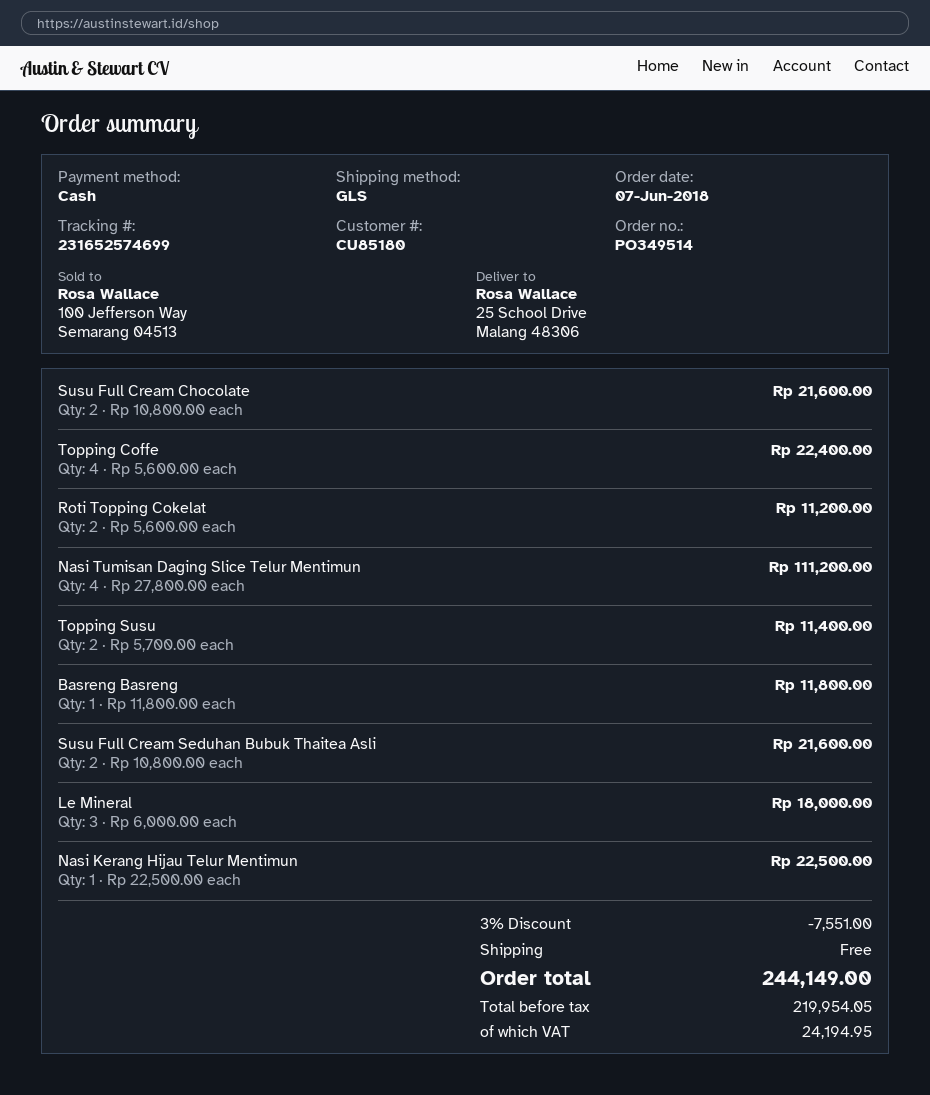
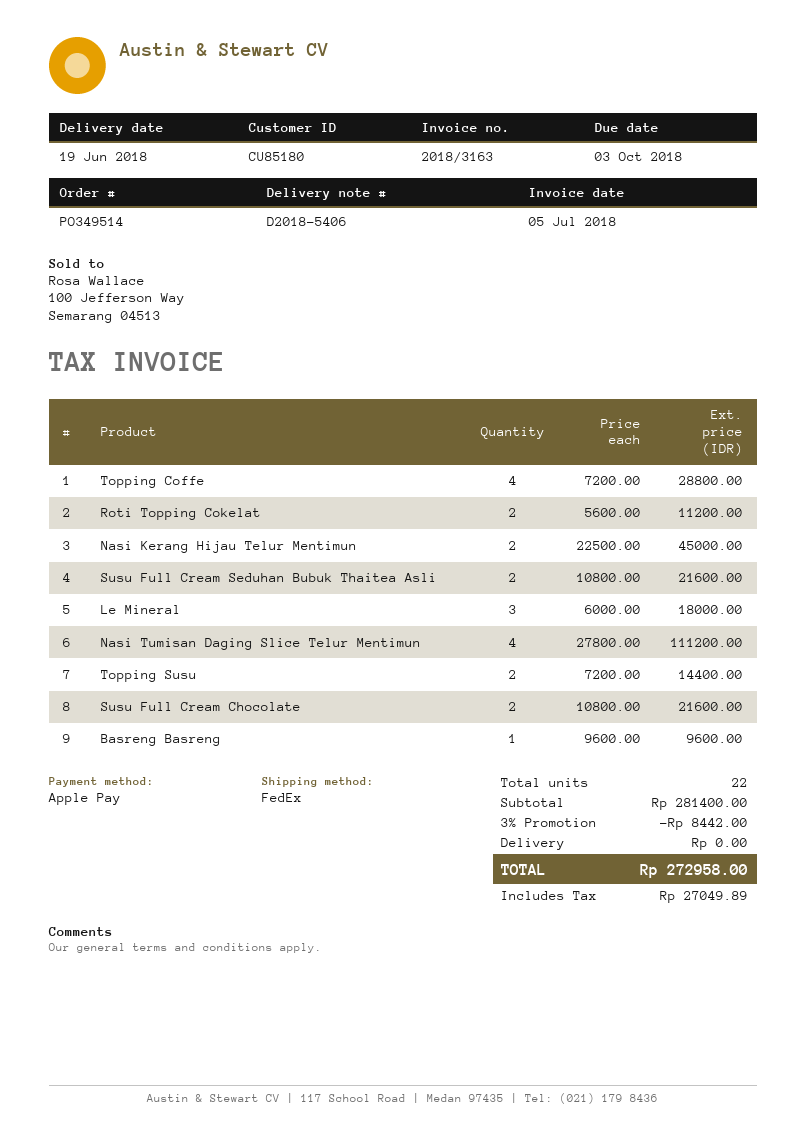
payment method: cash -> Apple Pay
shipping method: GLS -> FedEx
Topping Coffe: 4 x 5600.00 = 22400.00 -> 4 x 7200.00 = 28800.00
Topping Susu: 2 x 5700.00 = 11400.00 -> 2 x 7200.00 = 14400.00
Basreng Basreng: 1 x 11800.00 = 11800.00 -> 1 x 9600.00 = 9600.00
Nasi Kerang Hijau Telur Mentimun: 1 x 22500.00 = 22500.00 -> 2 x 22500.00 = 45000.00
discount: 3% = 7551.00 -> 3% = 8442.00
tax: 24194.95 -> 27049.89
total: 244149.00 -> 272958.00

